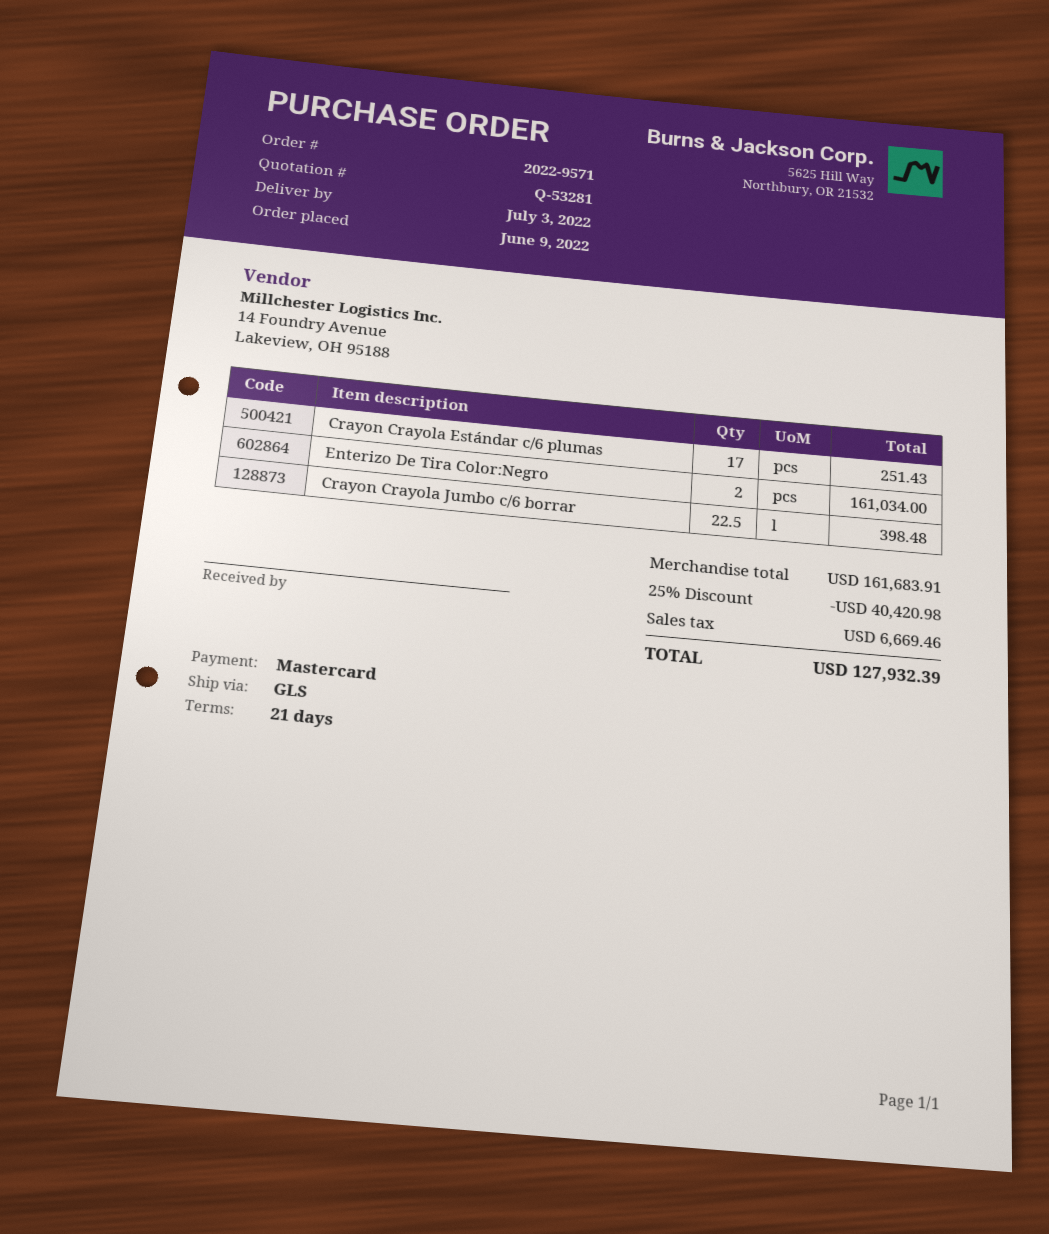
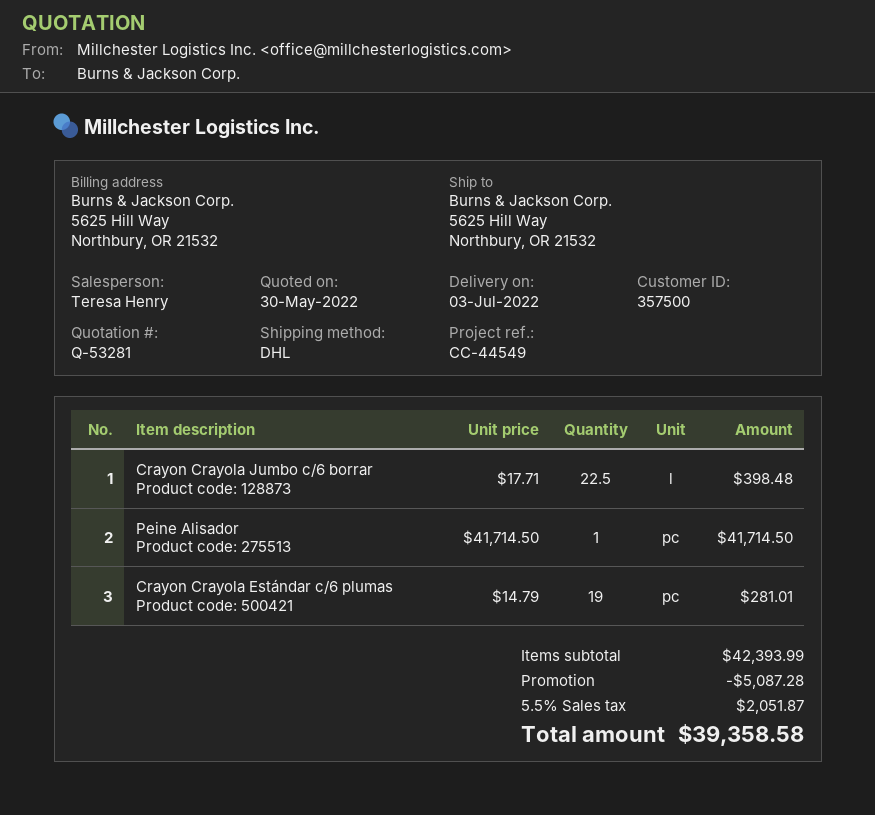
shipping method: GLS -> DHL
Crayon Crayola Estándar c/6 plumas: 17 for 251.43 -> 19 for 281.01
Enterizo De Tira Color:Negro: 2 for 161034.00 -> none
Peine Alisador: none -> 1 for 41714.50
subtotal: 161683.91 -> 42393.99
discount: 40420.98 -> 5087.28
tax: 6669.46 -> 2051.87
total: 127932.39 -> 39358.58

